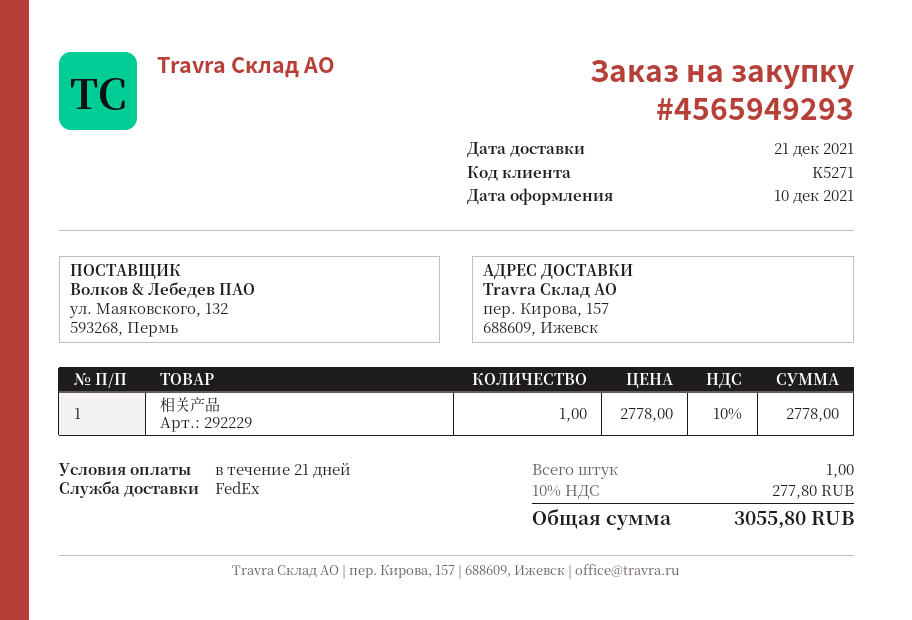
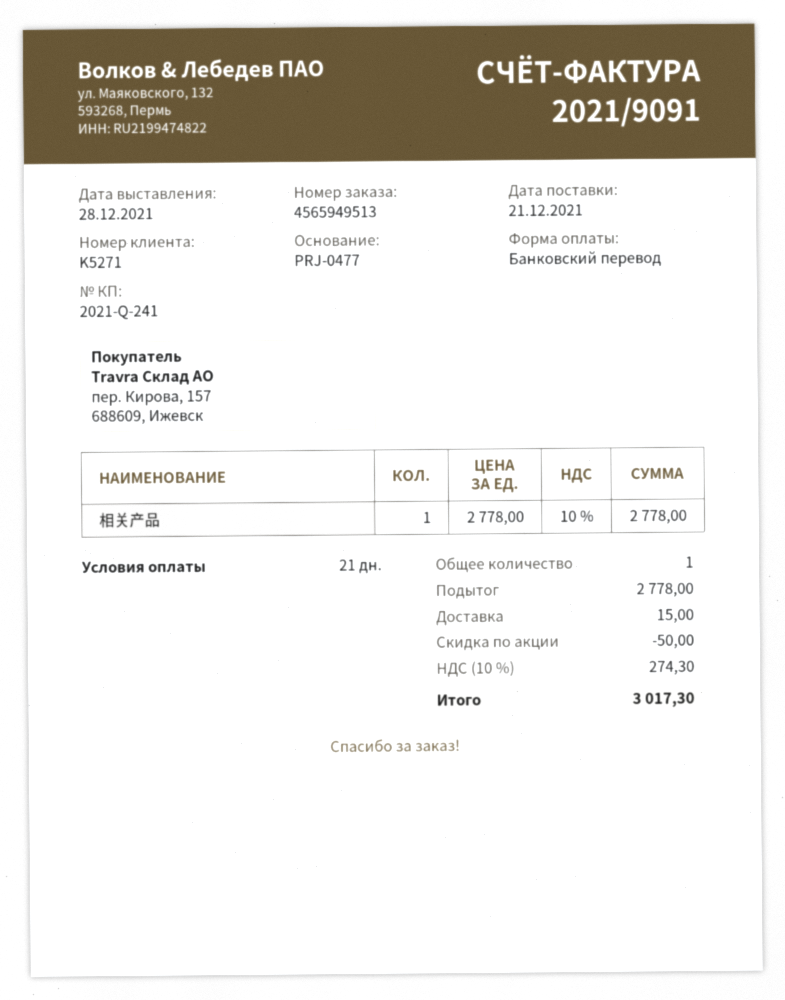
order number: 4565949293 -> 4565949513
discount: none -> 50.00
shipping: none -> 15.00
tax: 10% = 277.80 -> 10% = 274.30
total: 3055.80 -> 3017.30

